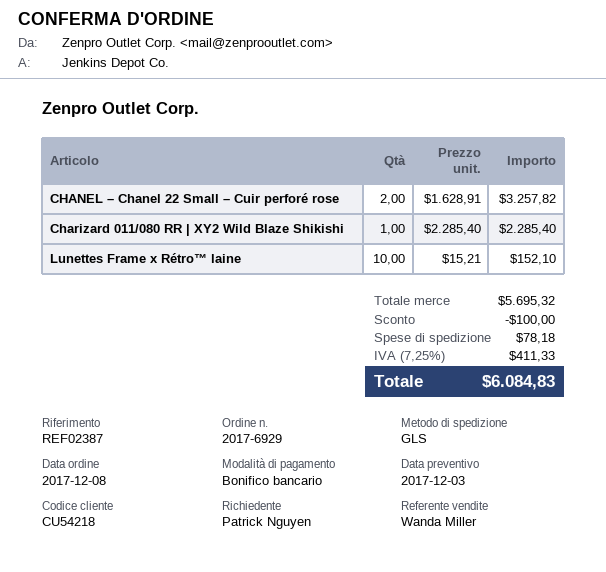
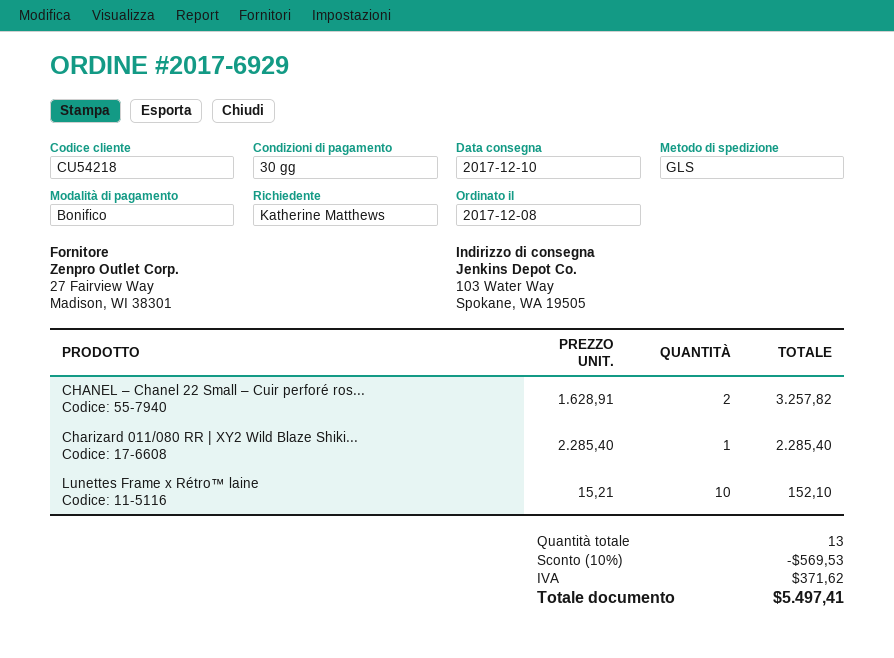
ordered by: Patrick Nguyen -> Katherine Matthews
discount: 100.00 -> 569.53
shipping: 78.18 -> none
tax: 411.33 -> 371.62
total: 6084.83 -> 5497.41

